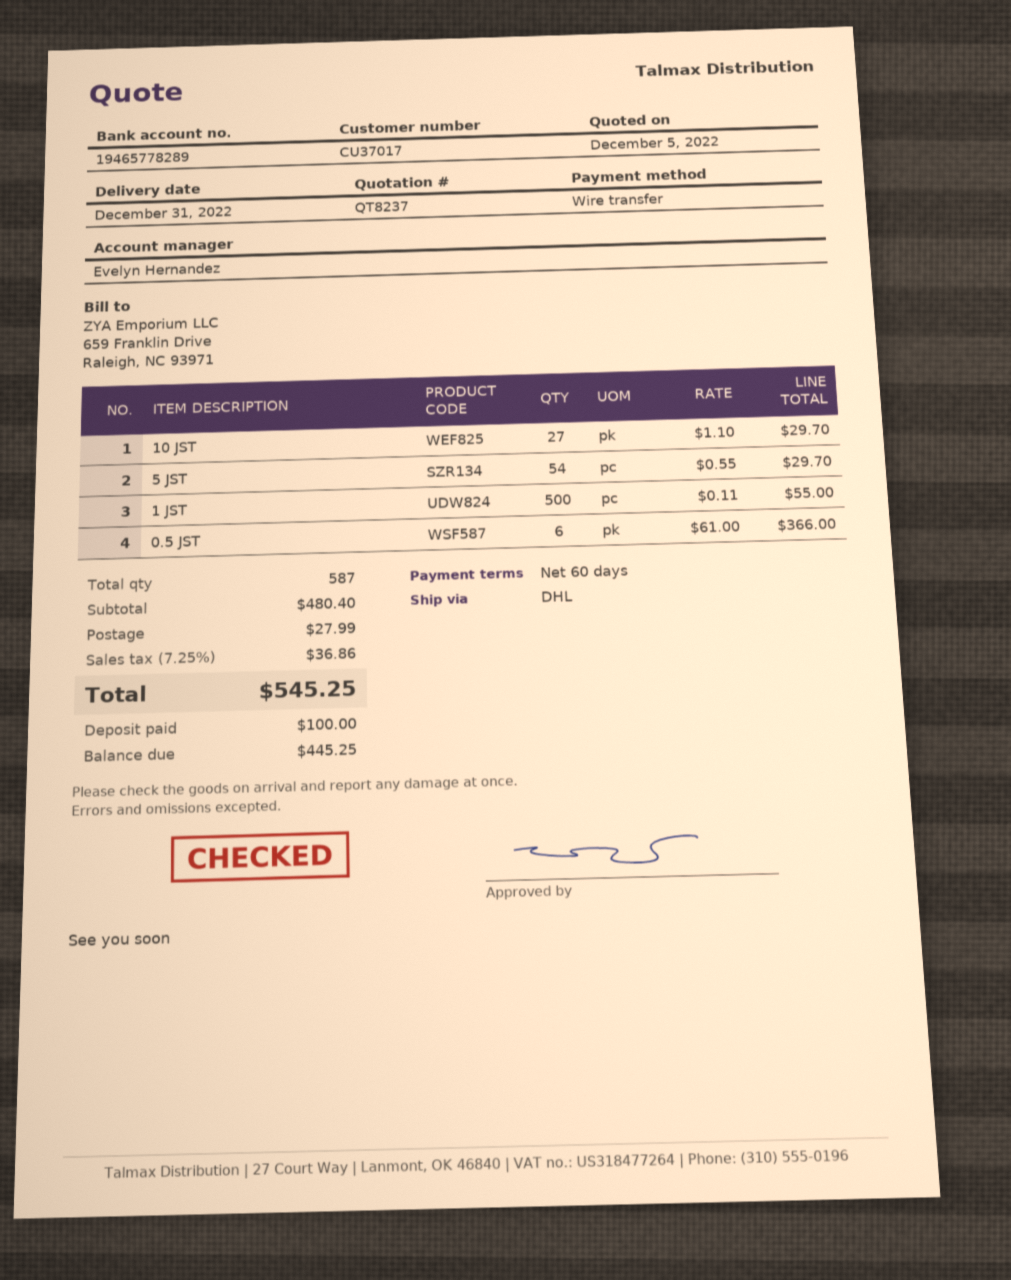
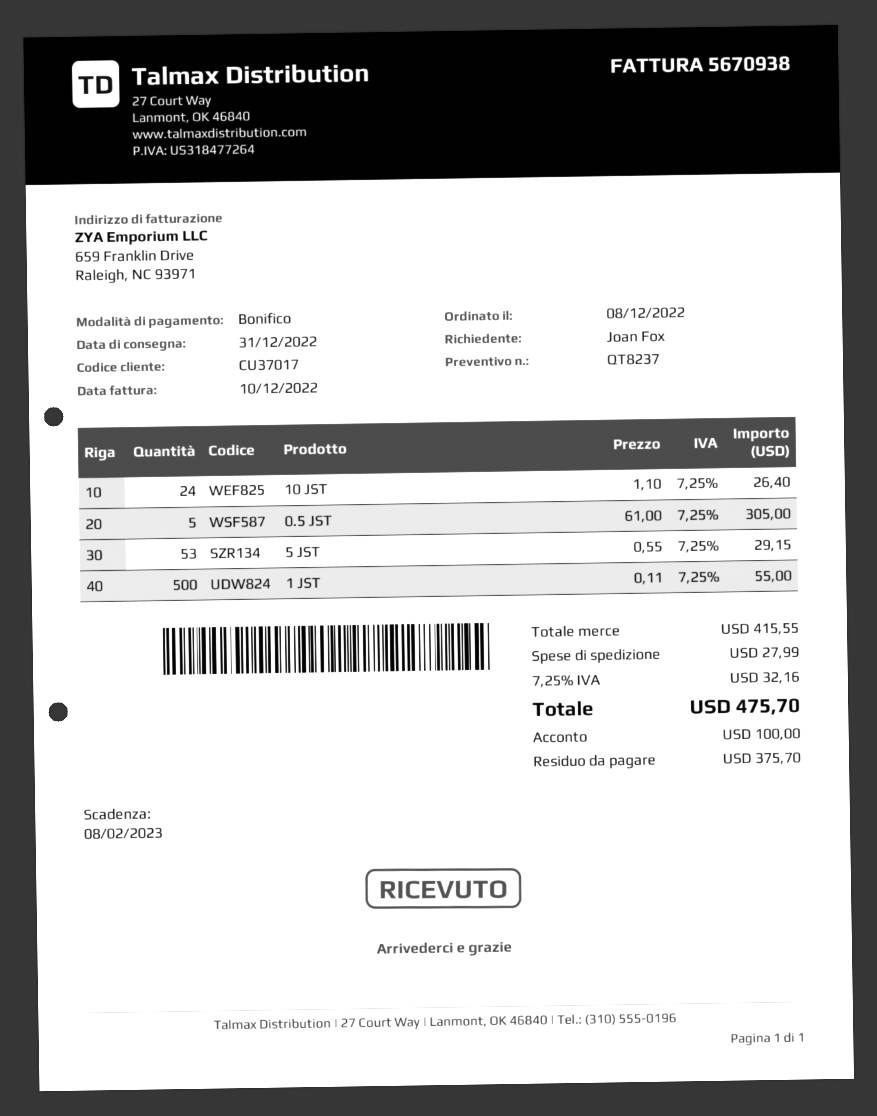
10 JST: 27 x 1.10 = 29.70 -> 24 x 1.10 = 26.40
5 JST: 54 x 0.55 = 29.70 -> 53 x 0.55 = 29.15
0.5 JST: 6 x 61.00 = 366.00 -> 5 x 61.00 = 305.00
subtotal: 480.40 -> 415.55
tax: 7.25% = 36.86 -> 7.25% = 32.16
total: 545.25 -> 475.70
balance: 445.25 -> 375.70

